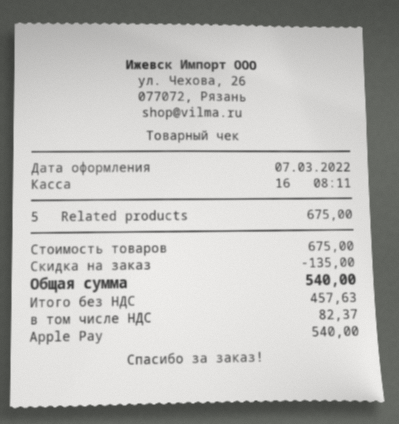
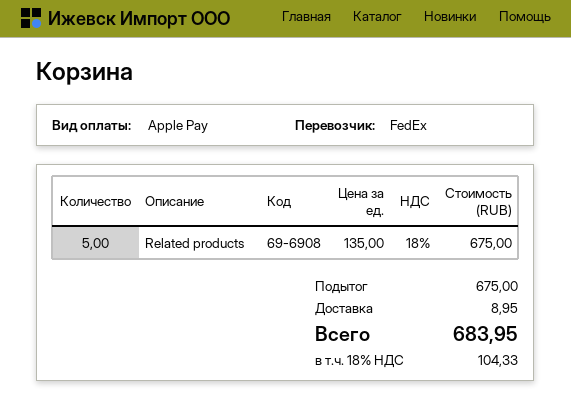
discount: 135.00 -> none
shipping: none -> 8.95
tax: 82.37 -> 104.33
total: 540.00 -> 683.95

